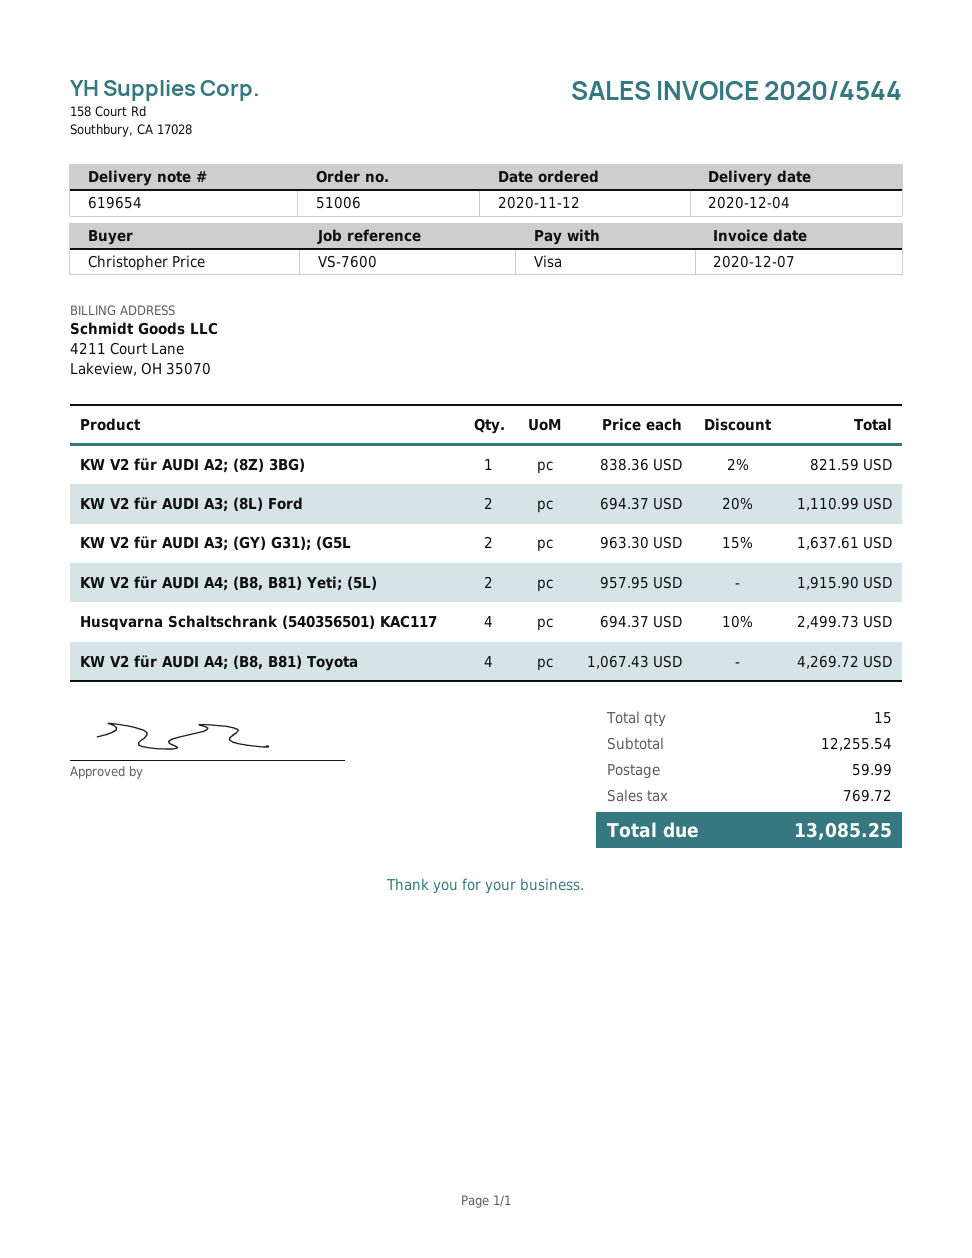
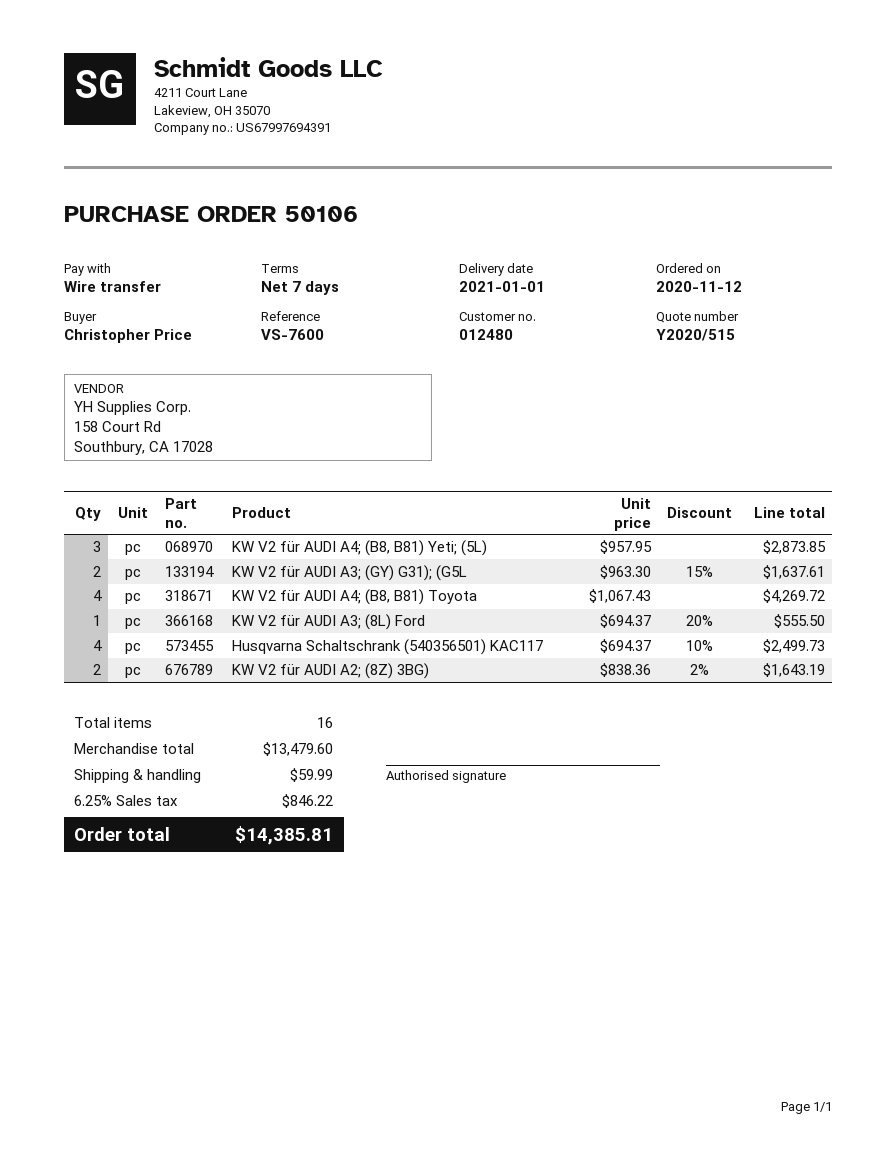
order number: 51006 -> 50106
delivery date: 2020-12-04 -> 2021-01-01
payment method: Visa -> bank transfer
KW V2 für AUDI A2; (8Z) 3BG): 1 x 838.36 - 2% = 821.59 -> 2 x 838.36 - 2% = 1643.19
KW V2 für AUDI A3; (8L) Ford: 2 x 694.37 - 20% = 1110.99 -> 1 x 694.37 - 20% = 555.50
KW V2 für AUDI A4; (B8, B81) Yeti; (5L): 2 x 957.95 = 1915.90 -> 3 x 957.95 = 2873.85
total quantity: 15 -> 16
subtotal: 12255.54 -> 13479.60
tax: 769.72 -> 846.22
total: 13085.25 -> 14385.81

